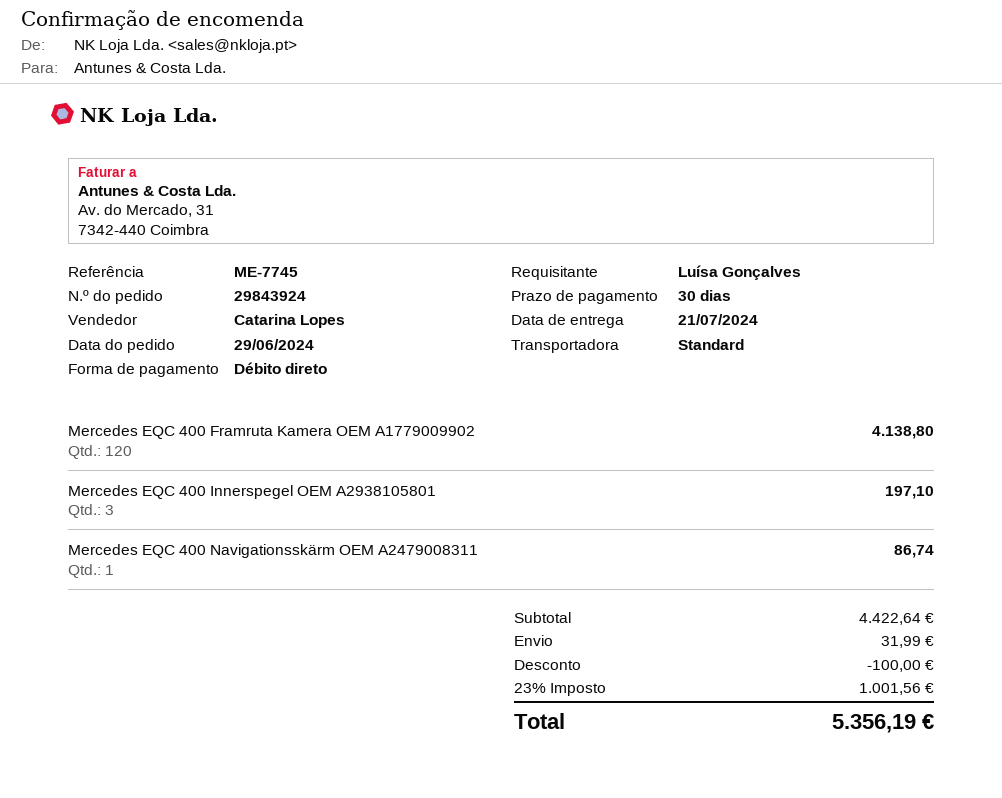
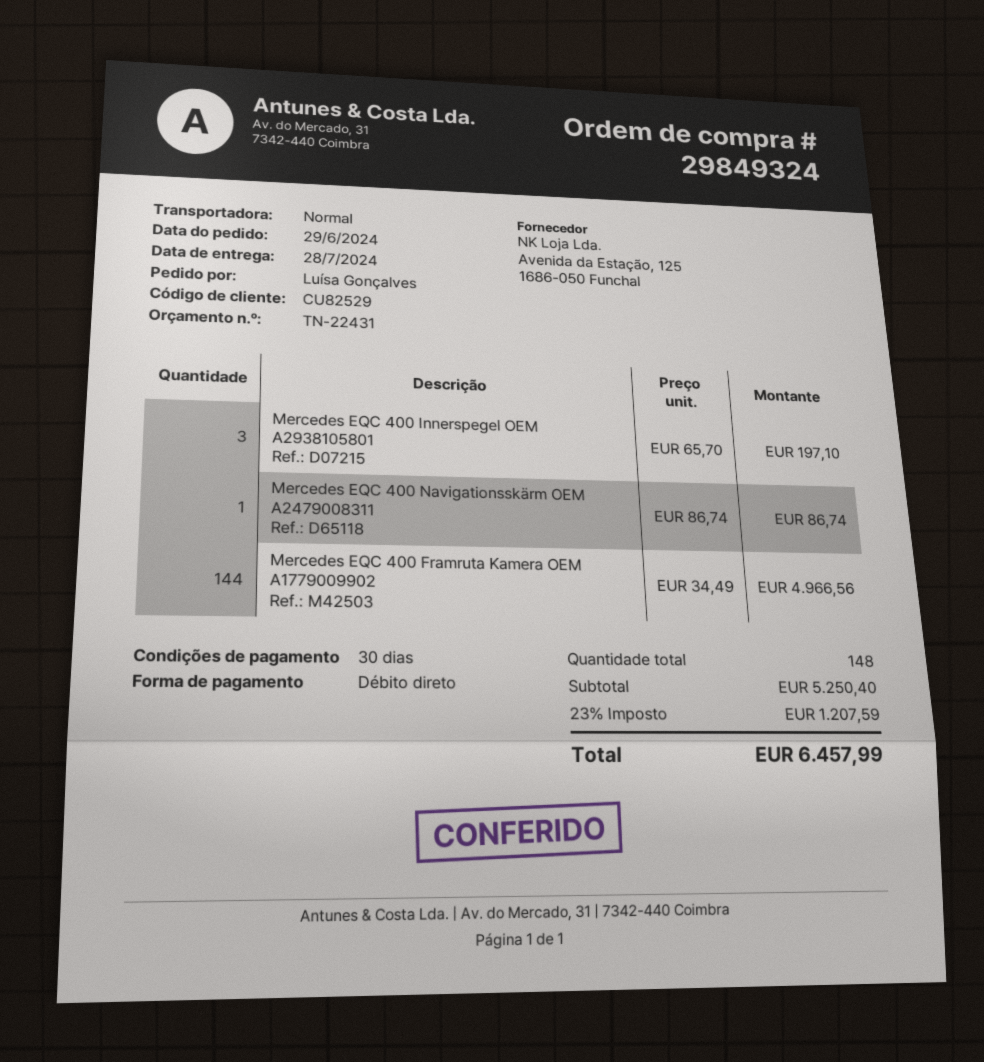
order number: 29843924 -> 29849324
delivery date: 2024-07-21 -> 2024-07-28
Mercedes EQC 400 Framruta Kamera OEM A1779009902: 120 for 4138.80 -> 144 for 4966.56
subtotal: 4422.64 -> 5250.40
discount: 100.00 -> none
shipping: 31.99 -> none
tax: 23% = 1001.56 -> 23% = 1207.59
total: 5356.19 -> 6457.99

